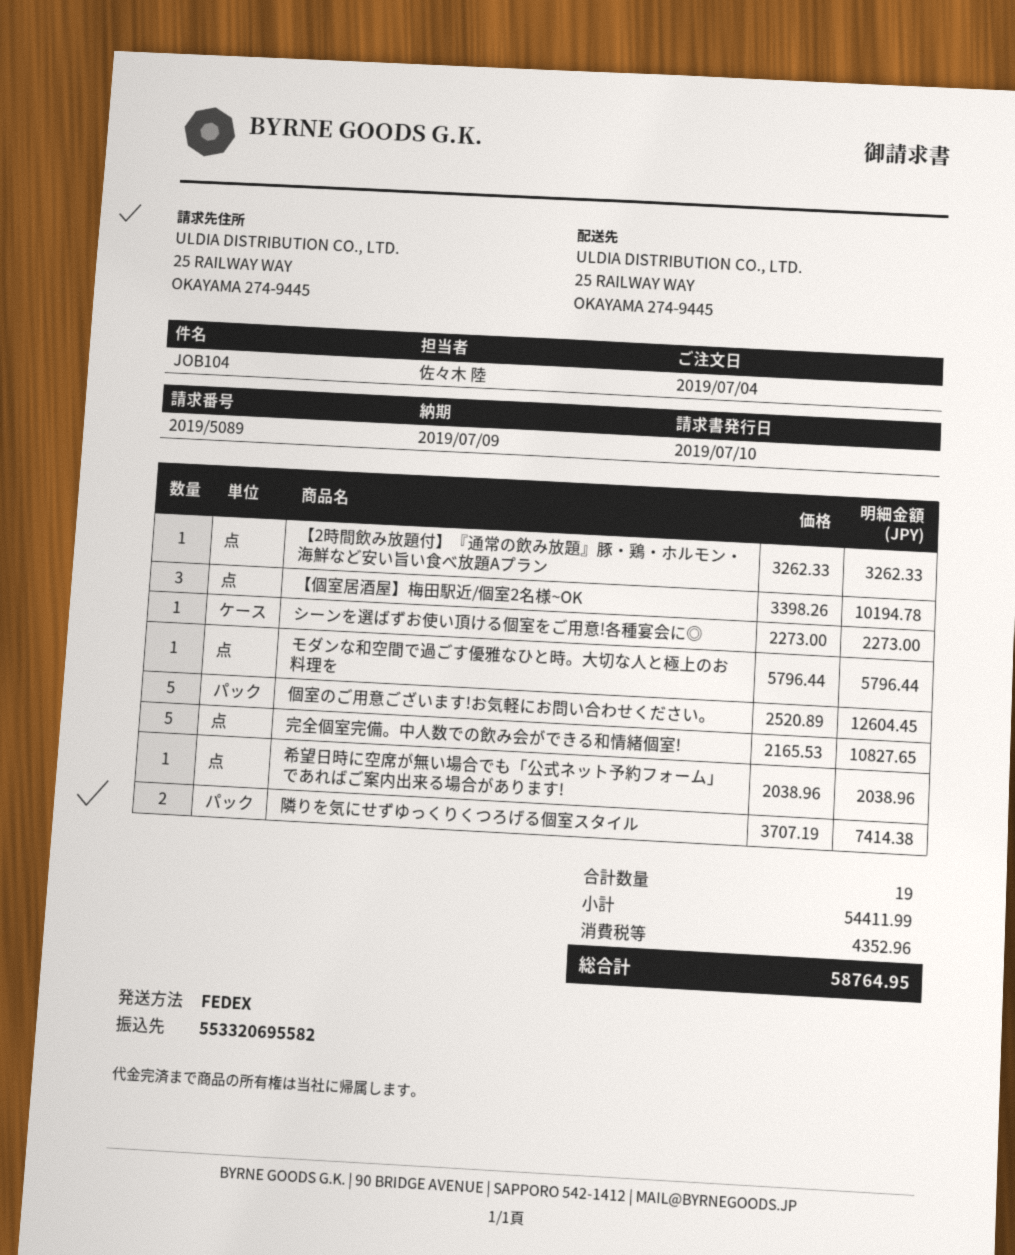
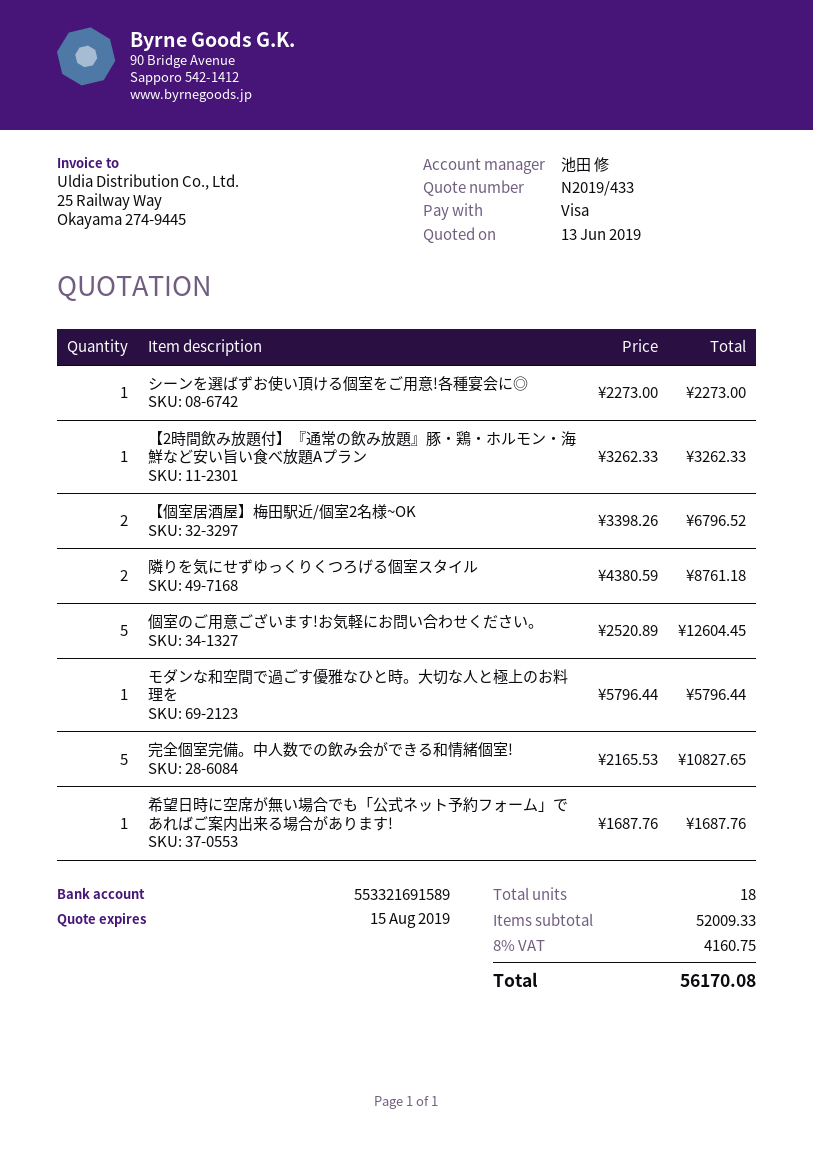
sales rep: 佐々木 陸 -> 池田 修
bank account: 553320695582 -> 553321691589
【個室居酒屋】梅田駅近/個室2名様~OK: 3 x 3398.26 = 10194.78 -> 2 x 3398.26 = 6796.52
希望日時に空席が無い場合でも「公式ネット予約フォーム」であればご案内出来る場合があります!: 1 x 2038.96 = 2038.96 -> 1 x 1687.76 = 1687.76
隣りを気にせずゆっくりくつろげる個室スタイル: 2 x 3707.19 = 7414.38 -> 2 x 4380.59 = 8761.18
total quantity: 19 -> 18
subtotal: 54411.99 -> 52009.33
tax: 4352.96 -> 4160.75
total: 58764.95 -> 56170.08

